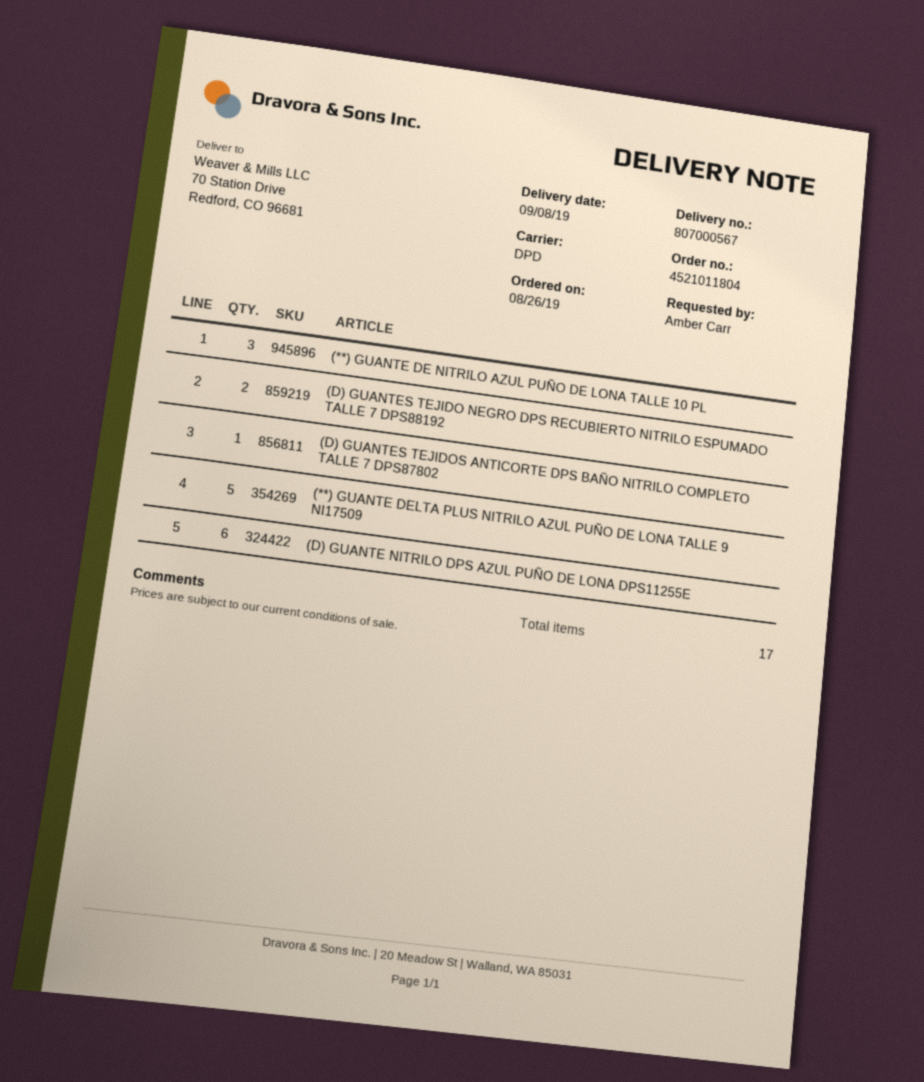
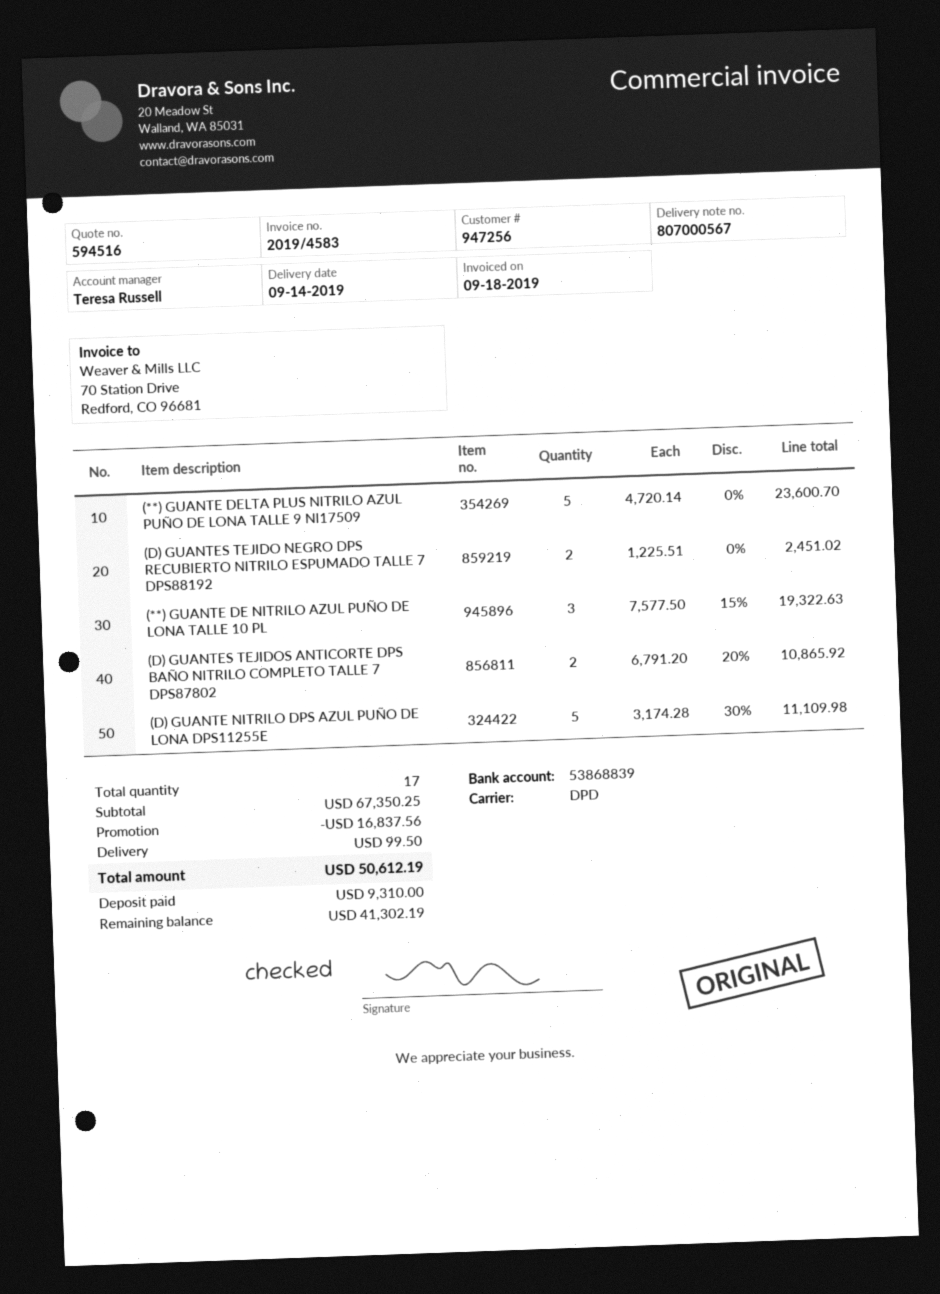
delivery date: 2019-09-08 -> 2019-09-14
(D) GUANTES TEJIDOS ANTICORTE DPS BAÑO NITRILO COMPLETO TALLE 7 DPS87802: 1 -> 2
(D) GUANTE NITRILO DPS AZUL PUÑO DE LONA DPS11255E: 6 -> 5

